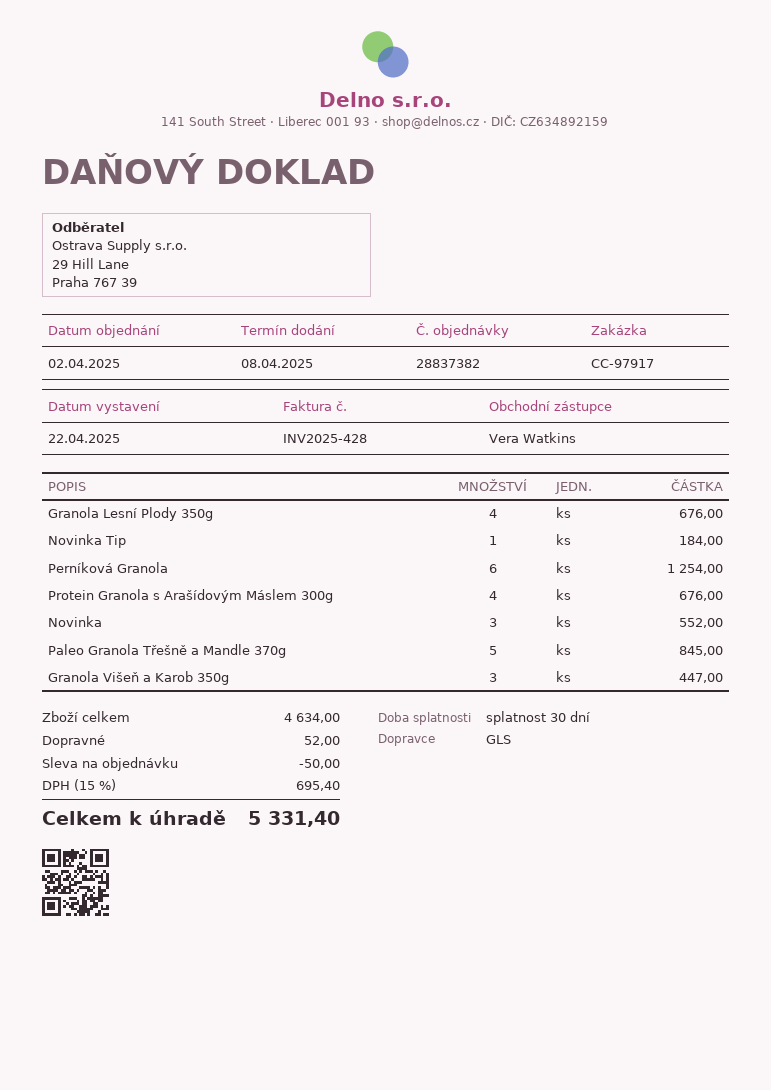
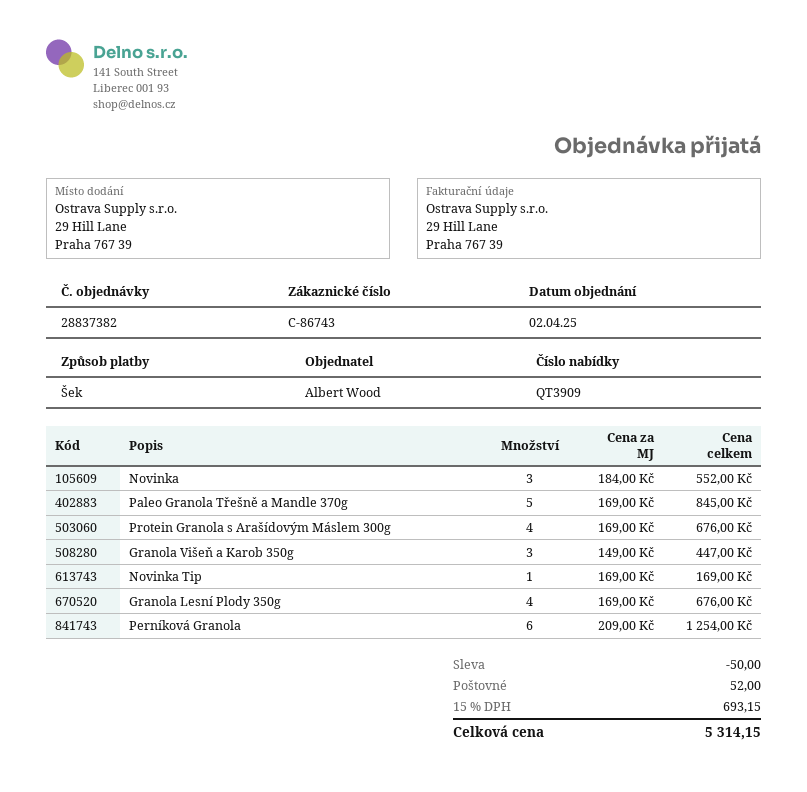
Novinka Tip: 1 for 184.00 -> 1 for 169.00
tax: 15% = 695.40 -> 15% = 693.15
total: 5331.40 -> 5314.15

